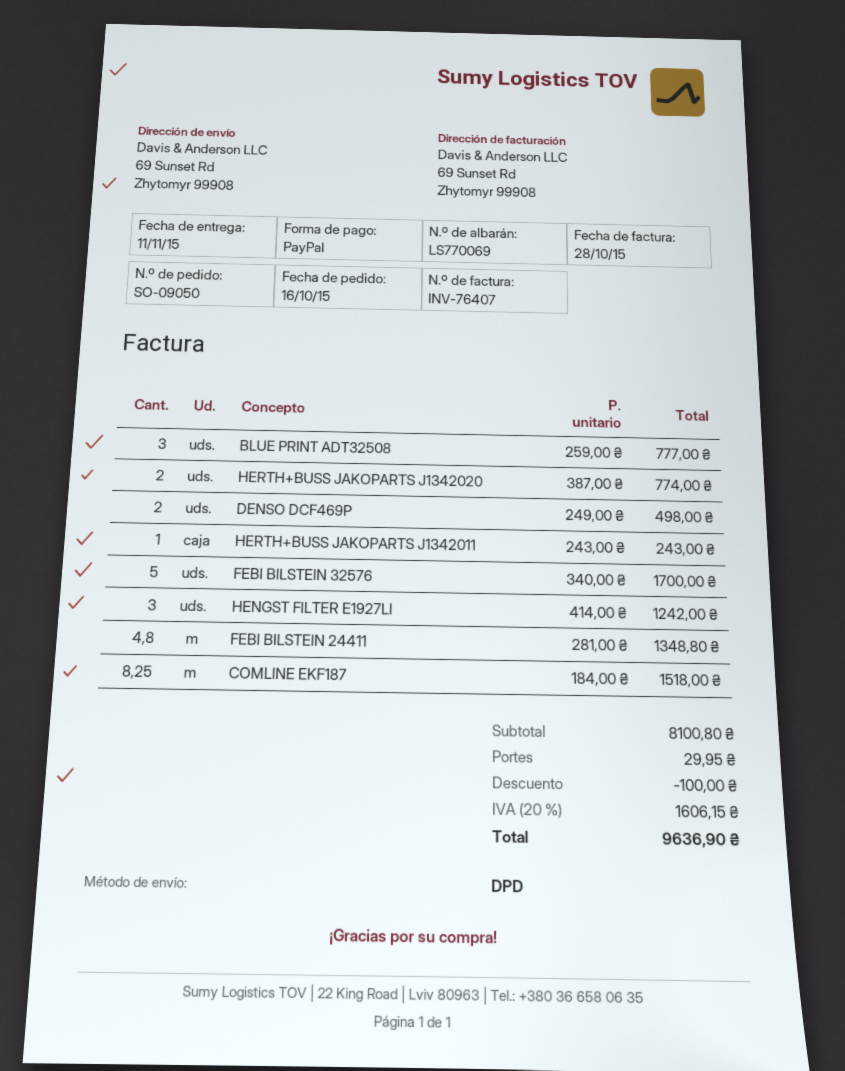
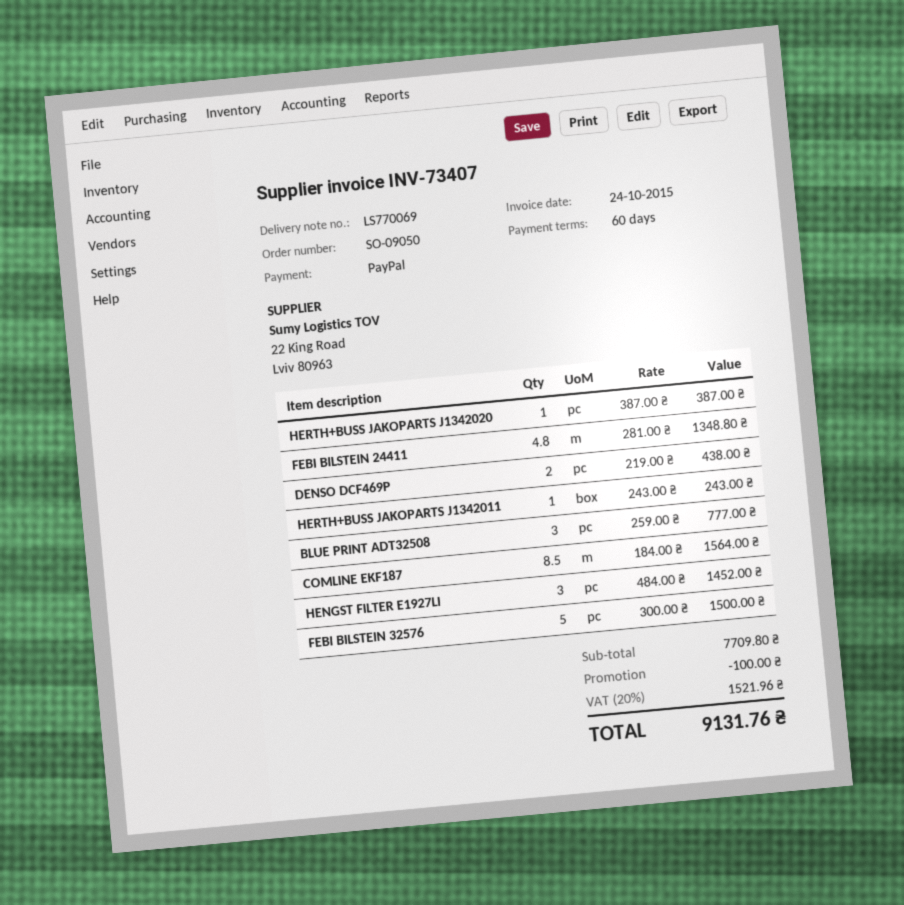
invoice number: INV-76407 -> INV-73407
invoice date: 2015-10-28 -> 2015-10-24
HERTH+BUSS JAKOPARTS J1342020: 2 x 387.00 = 774.00 -> 1 x 387.00 = 387.00
DENSO DCF469P: 2 x 249.00 = 498.00 -> 2 x 219.00 = 438.00
FEBI BILSTEIN 32576: 5 x 340.00 = 1700.00 -> 5 x 300.00 = 1500.00
HENGST FILTER E1927LI: 3 x 414.00 = 1242.00 -> 3 x 484.00 = 1452.00
COMLINE EKF187: 8.25 x 184.00 = 1518.00 -> 8.5 x 184.00 = 1564.00
subtotal: 8100.80 -> 7709.80
shipping: 29.95 -> none
tax: 20% = 1606.15 -> 20% = 1521.96
total: 9636.90 -> 9131.76

